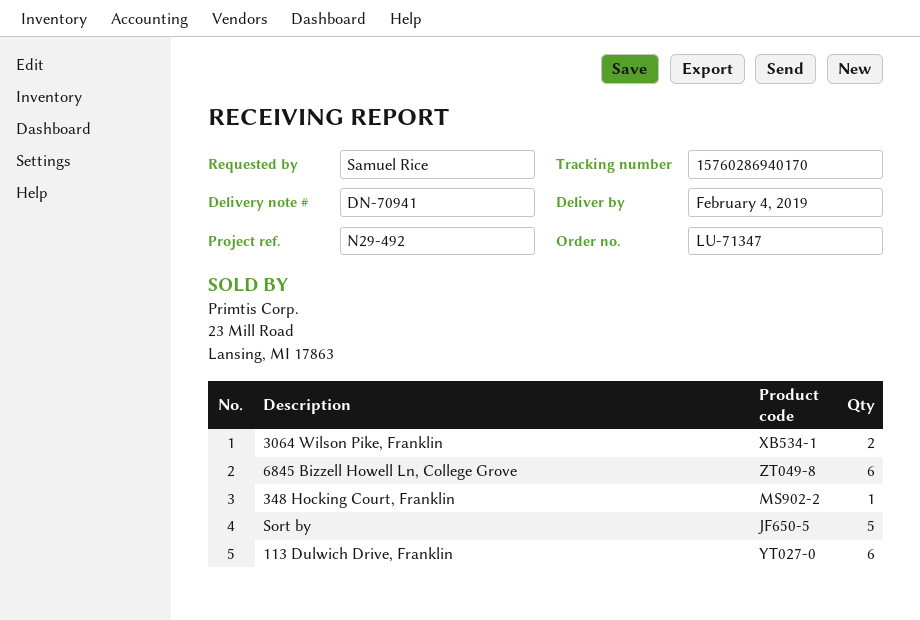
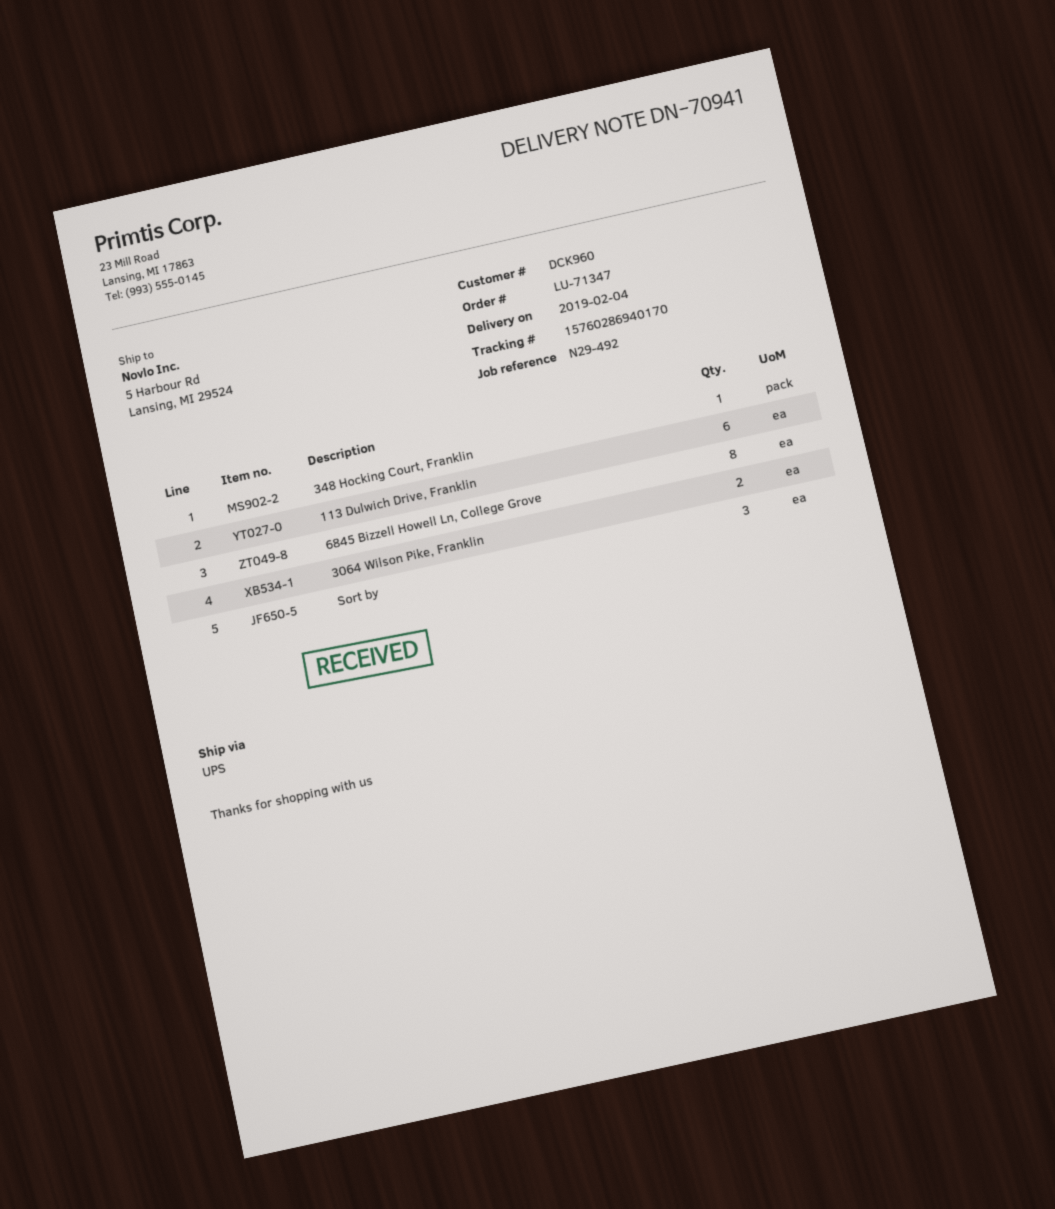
6845 Bizzell Howell Ln, College Grove: 6 -> 8
Sort by: 5 -> 3

